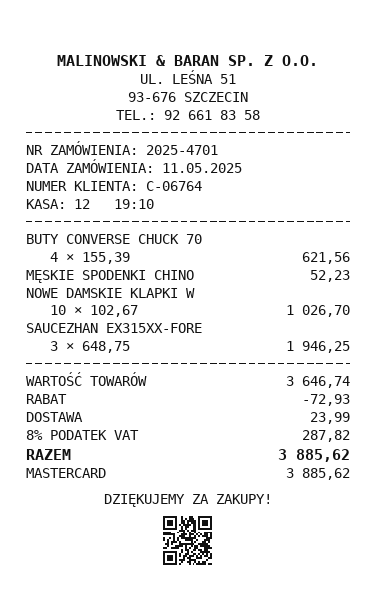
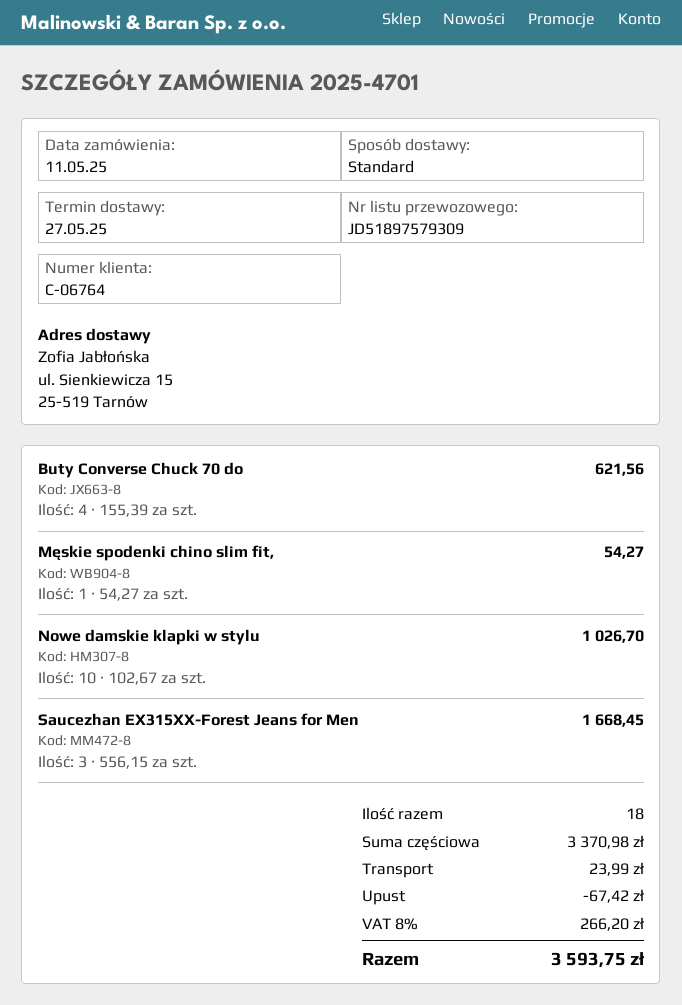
MĘSKIE SPODENKI CHINO: 1 x 52.23 = 52.23 -> 1 x 54.27 = 54.27
SAUCEZHAN EX315XX-FORE: 3 x 648.75 = 1946.25 -> 3 x 556.15 = 1668.45
subtotal: 3646.74 -> 3370.98
discount: 72.93 -> 67.42
tax: 8% = 287.82 -> 8% = 266.20
total: 3885.62 -> 3593.75

